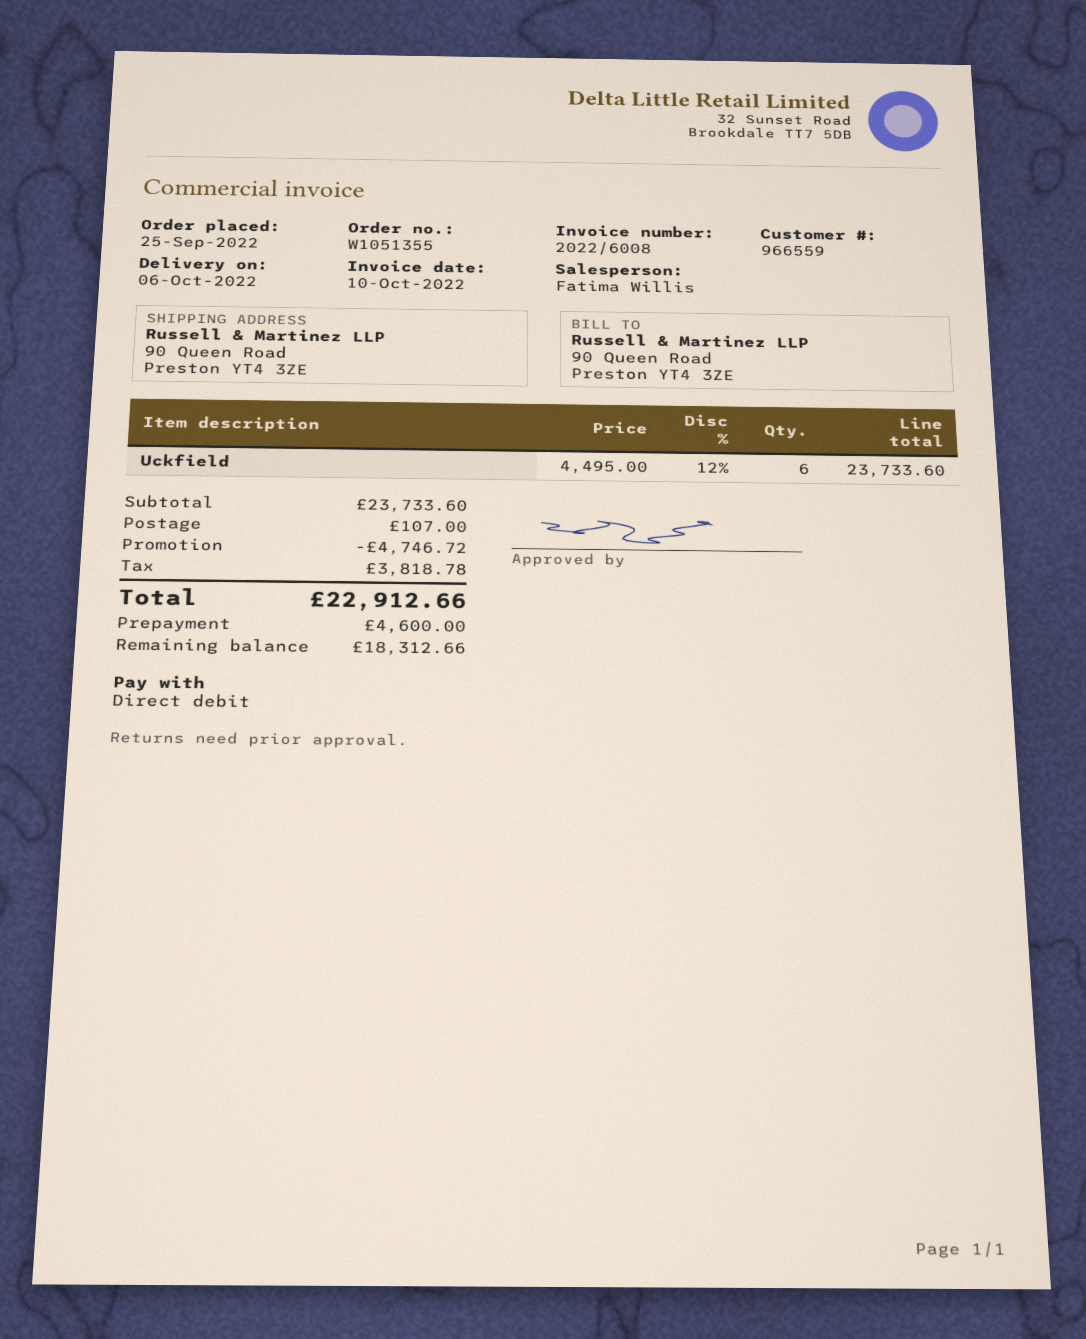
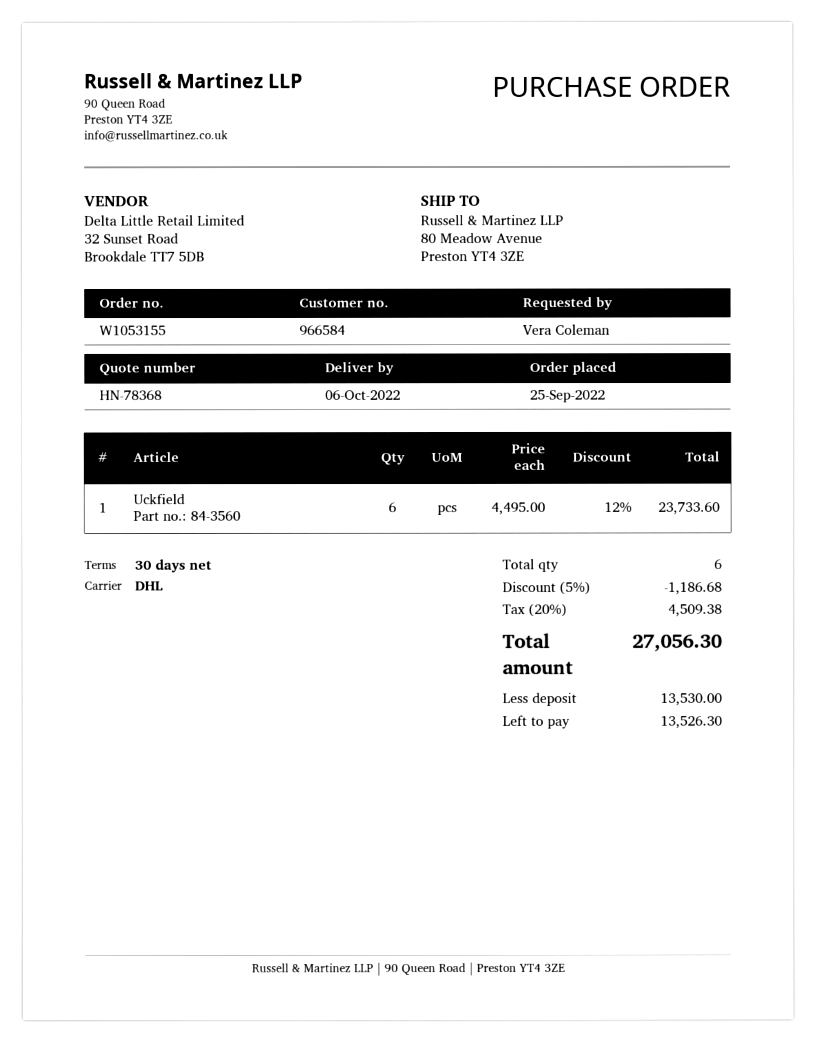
order number: W1051355 -> W1053155
customer number: 966559 -> 966584
ship to: 90 Queen Road, Preston YT4 3ZE -> 80 Meadow Avenue, Preston YT4 3ZE
discount: 4746.72 -> 1186.68
shipping: 107.00 -> none
tax: 3818.78 -> 4509.38
total: 22912.66 -> 27056.30
deposit: 4600.00 -> 13530.00
balance: 18312.66 -> 13526.30

